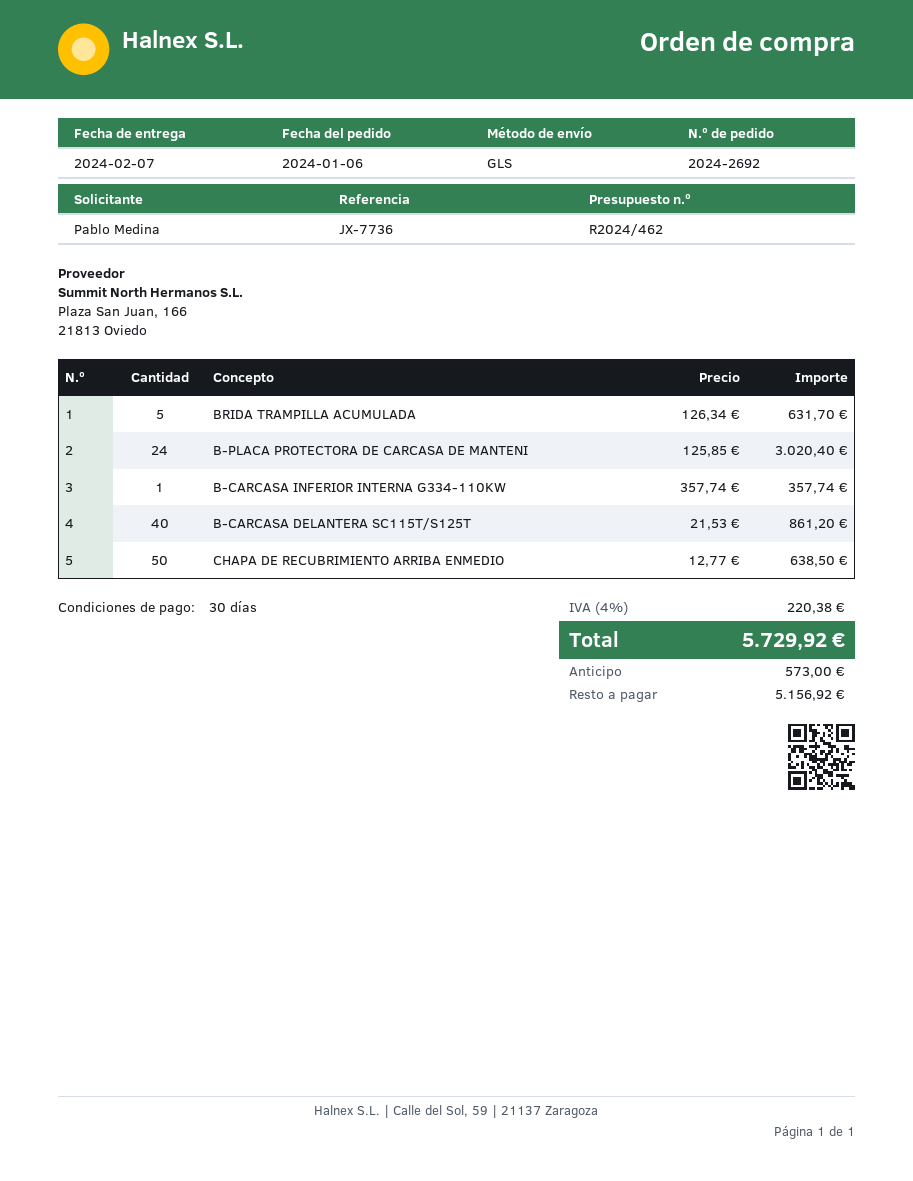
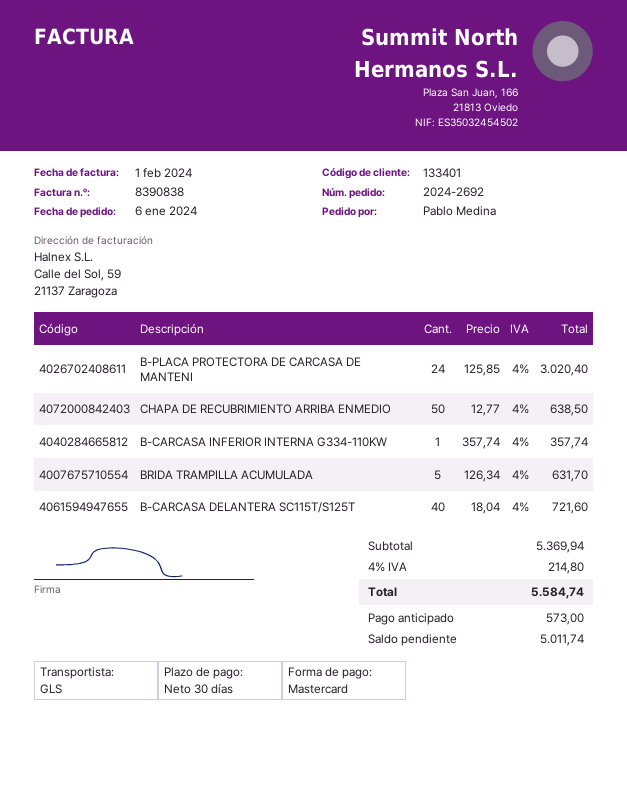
B-CARCASA DELANTERA SC115T/S125T: 40 x 21.53 = 861.20 -> 40 x 18.04 = 721.60
tax: 4% = 220.38 -> 4% = 214.80
total: 5729.92 -> 5584.74
balance: 5156.92 -> 5011.74

